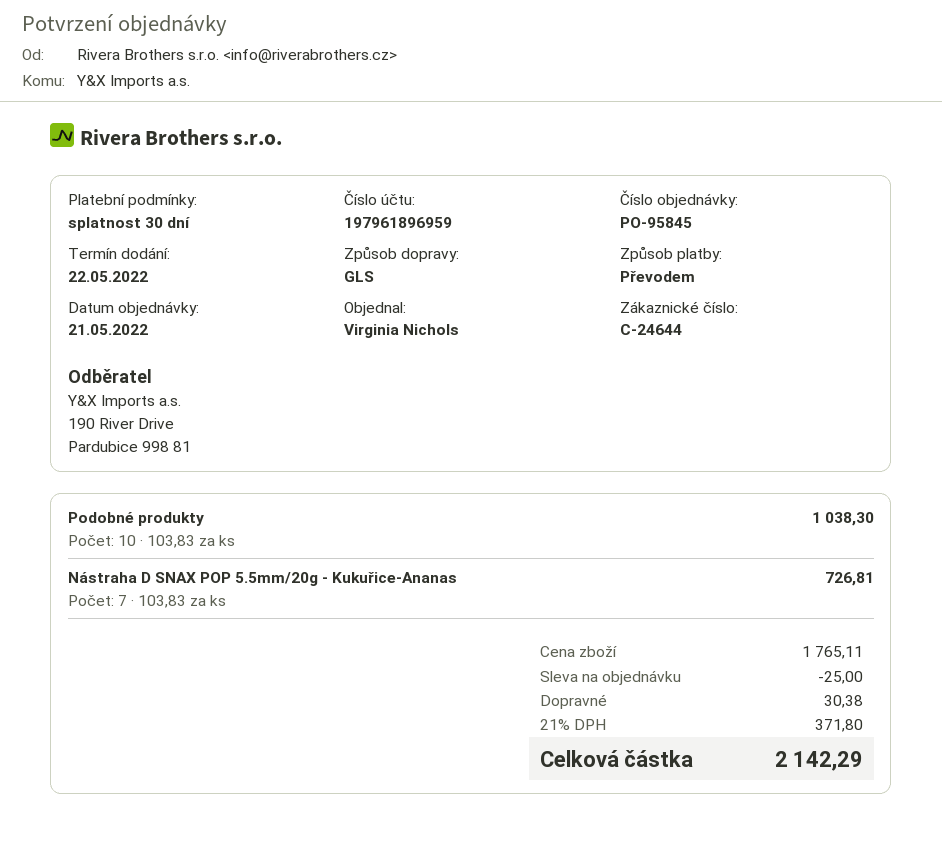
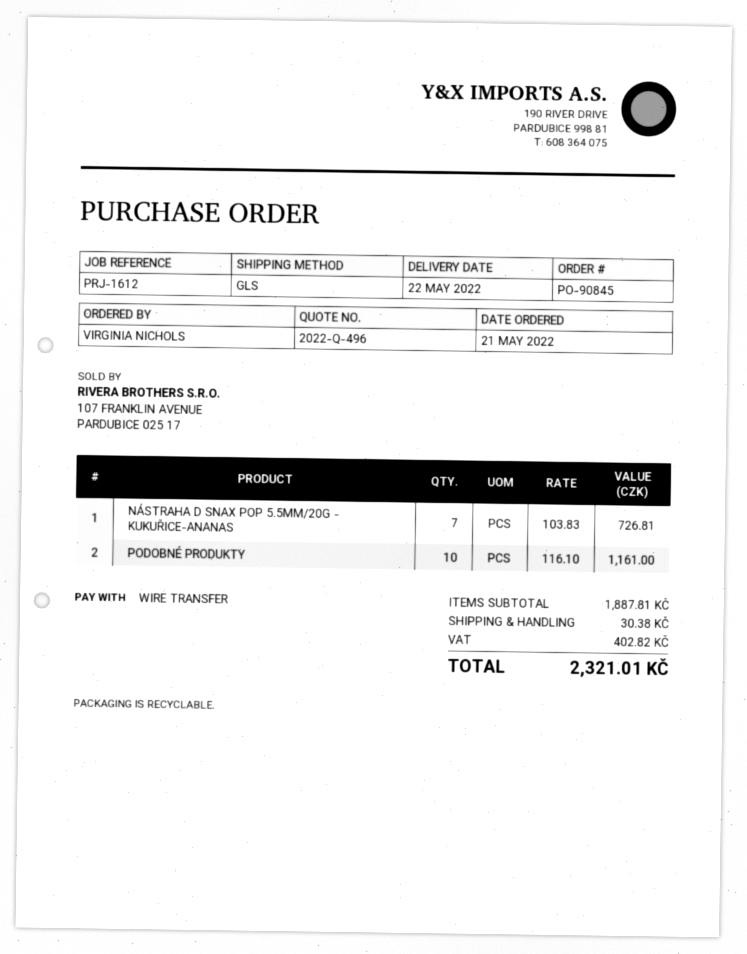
order number: PO-95845 -> PO-90845
Podobné produkty: 10 x 103.83 = 1038.30 -> 10 x 116.10 = 1161.00
subtotal: 1765.11 -> 1887.81
discount: 25.00 -> none
tax: 371.80 -> 402.82
total: 2142.29 -> 2321.01

